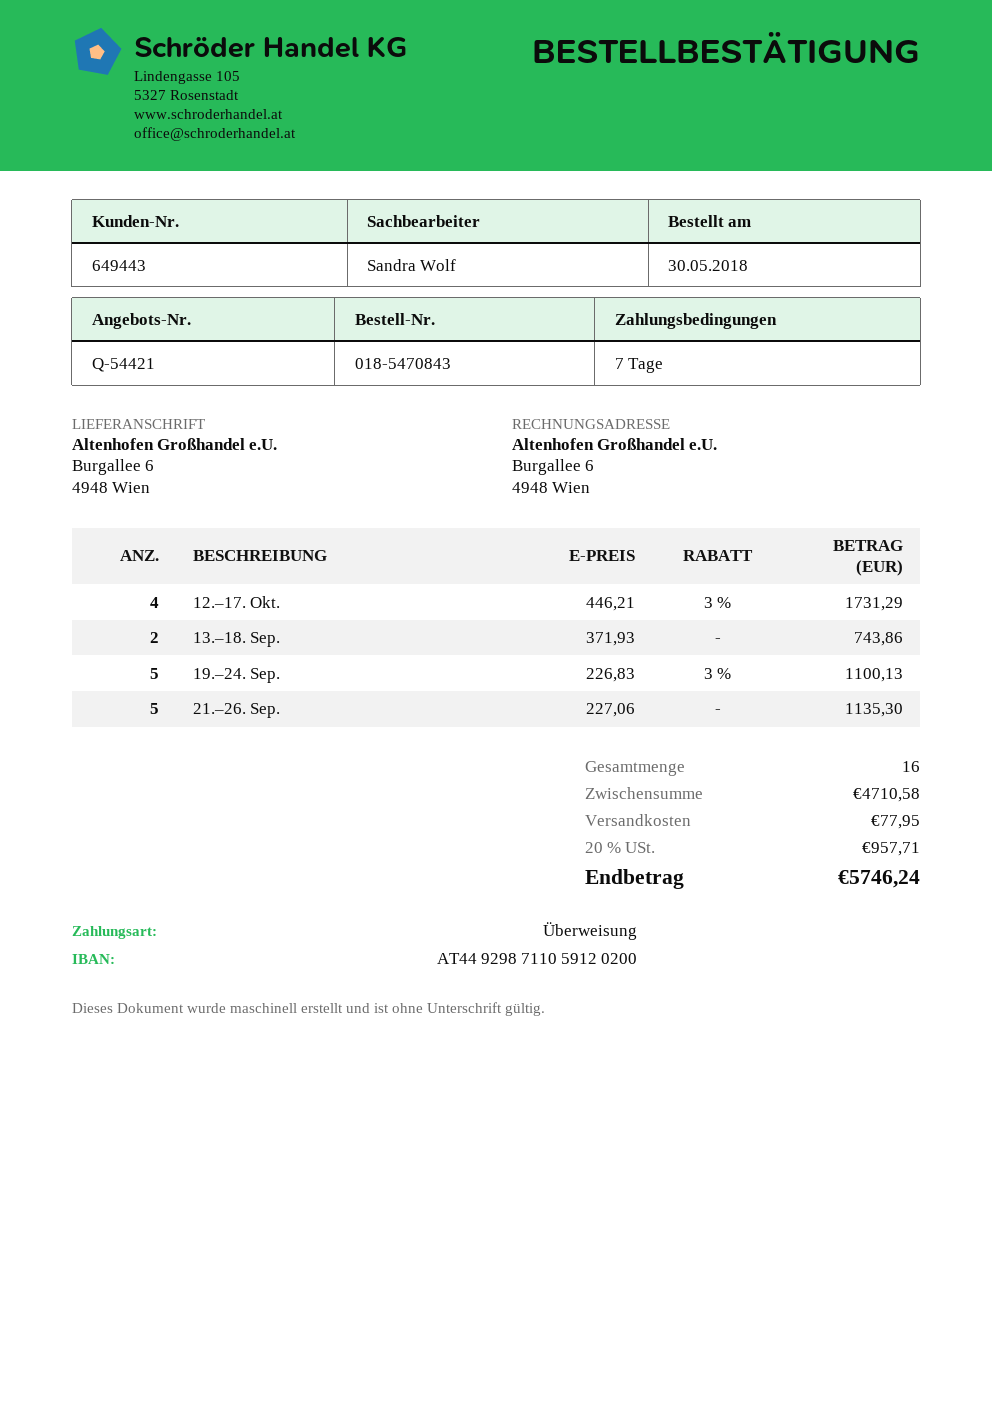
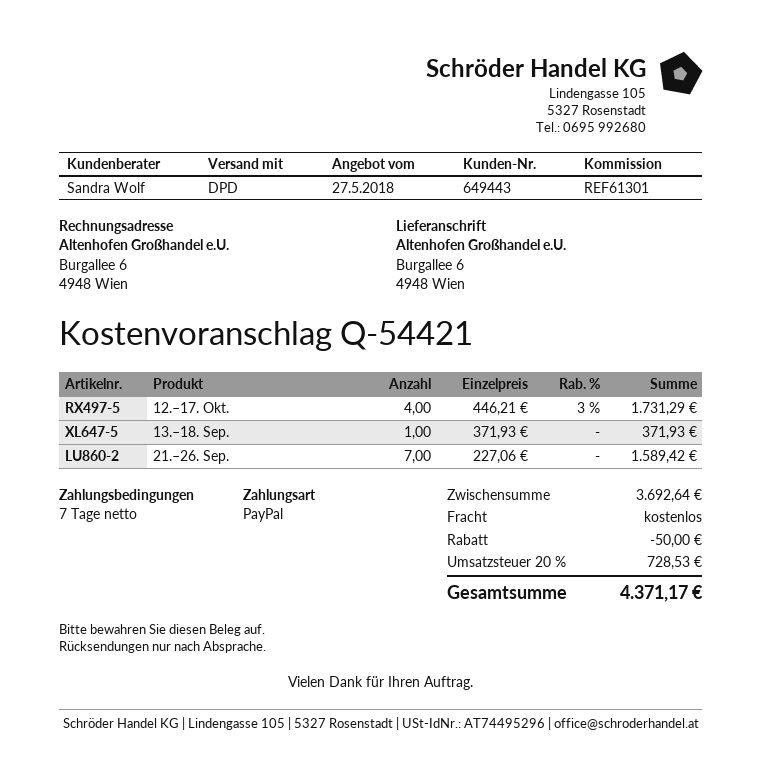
payment method: bank transfer -> PayPal
13.–18. Sep.: 2 x 371.93 = 743.86 -> 1 x 371.93 = 371.93
19.–24. Sep.: 5 x 226.83 - 3% = 1100.13 -> none
21.–26. Sep.: 5 x 227.06 = 1135.30 -> 7 x 227.06 = 1589.42
subtotal: 4710.58 -> 3692.64
discount: none -> 50.00
shipping: 77.95 -> 0.00
tax: 20% = 957.71 -> 20% = 728.53
total: 5746.24 -> 4371.17

